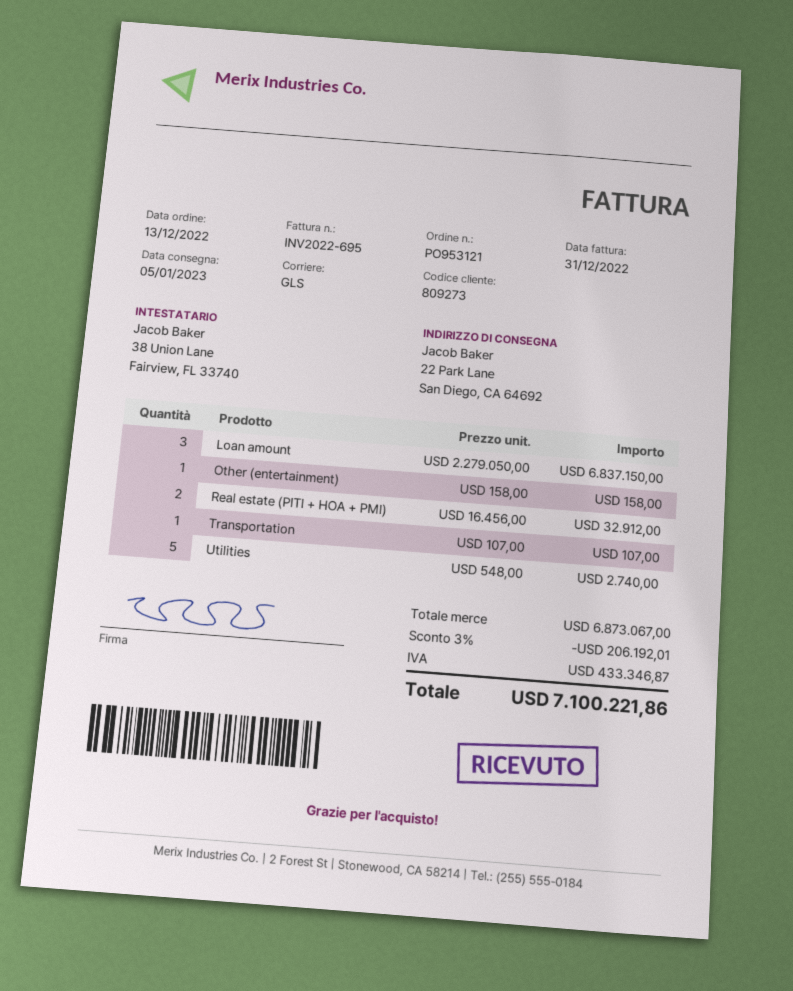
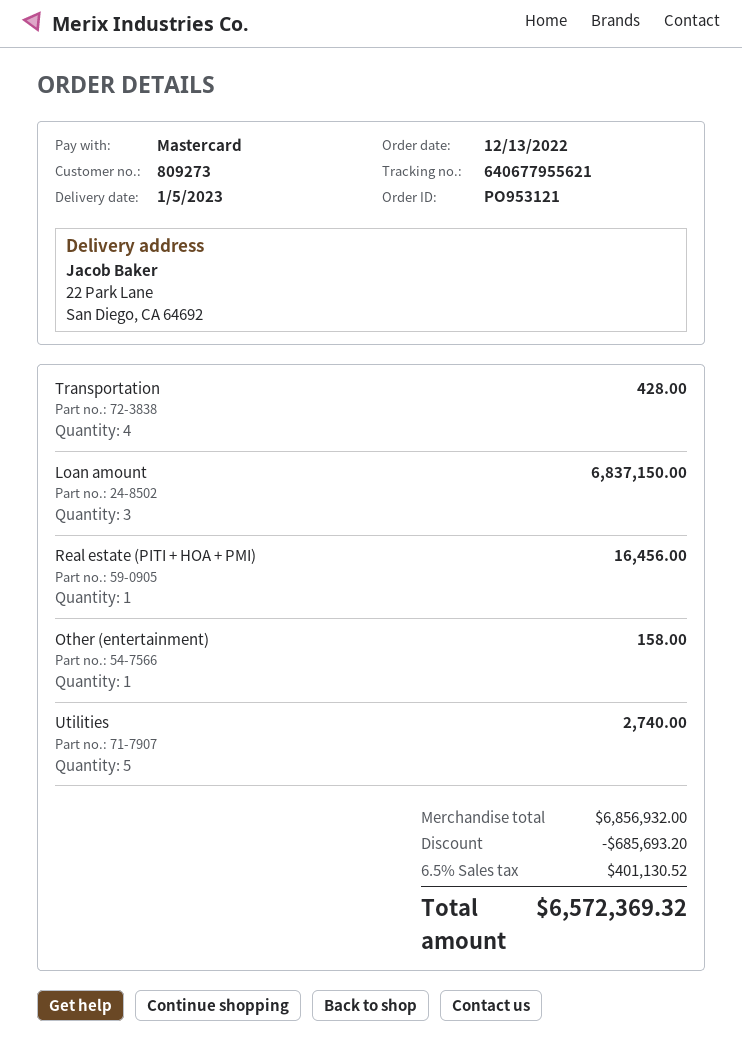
Real estate (PITI + HOA + PMI): 2 for 32912.00 -> 1 for 16456.00
Transportation: 1 for 107.00 -> 4 for 428.00
subtotal: 6873067.00 -> 6856932.00
discount: 206192.01 -> 685693.20
tax: 433346.87 -> 401130.52
total: 7100221.86 -> 6572369.32

